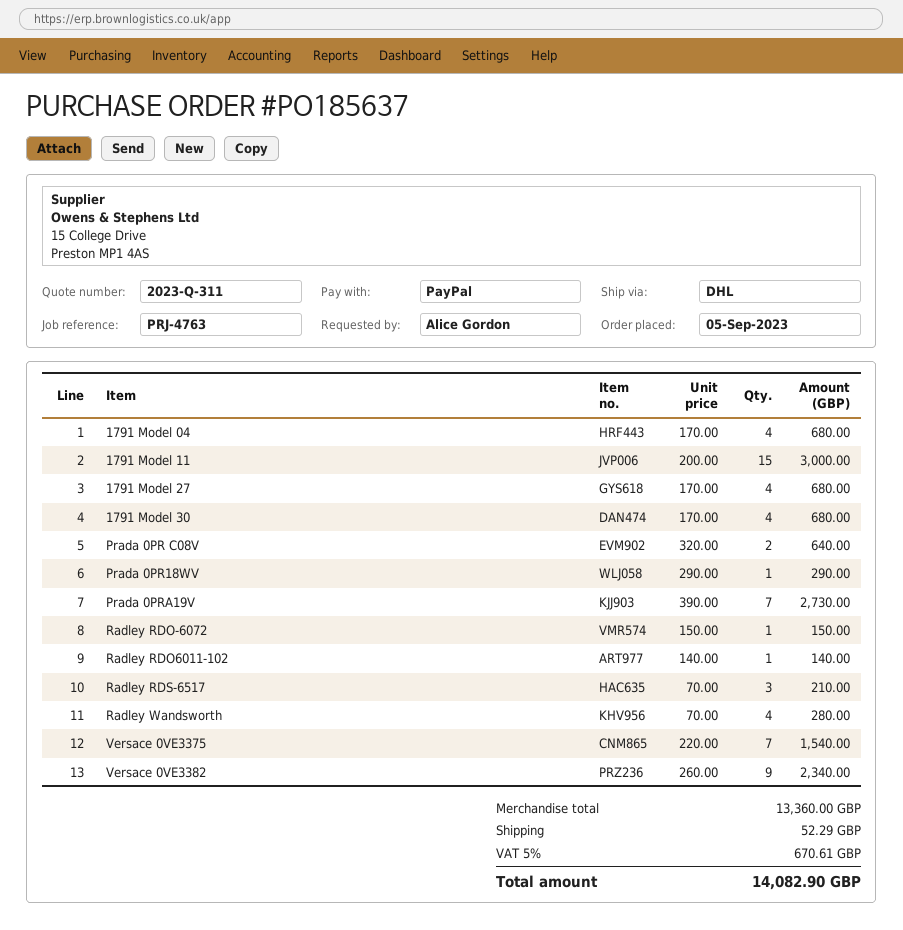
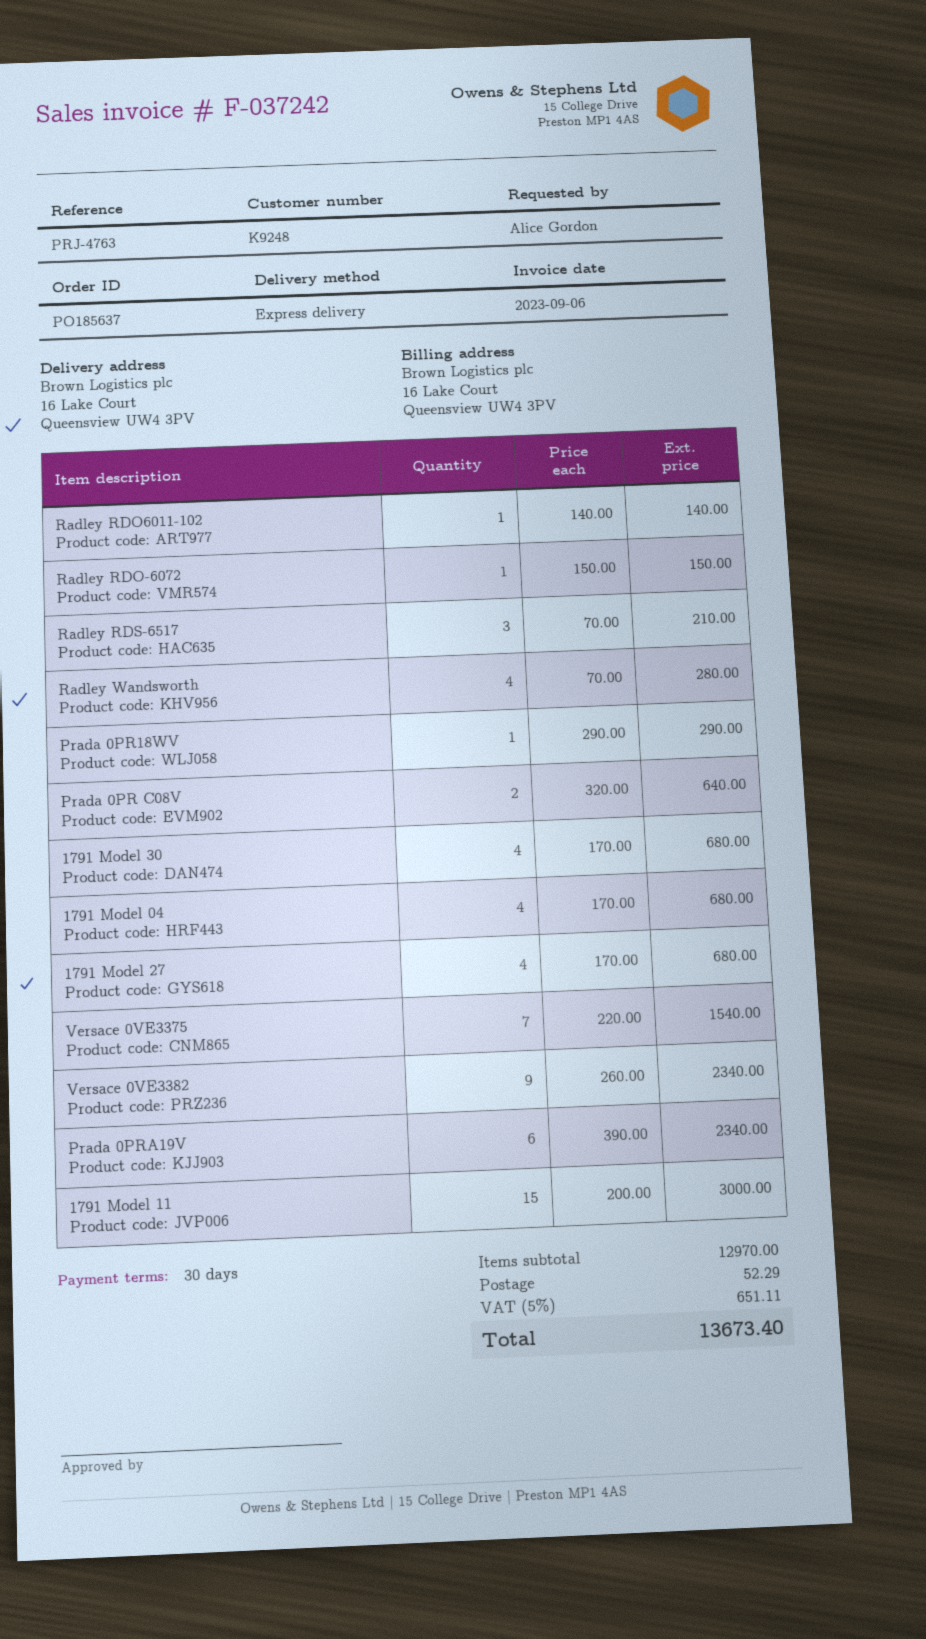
shipping method: DHL -> express
Prada 0PRA19V: 7 x 390.00 = 2730.00 -> 6 x 390.00 = 2340.00
subtotal: 13360.00 -> 12970.00
tax: 5% = 670.61 -> 5% = 651.11
total: 14082.90 -> 13673.40

